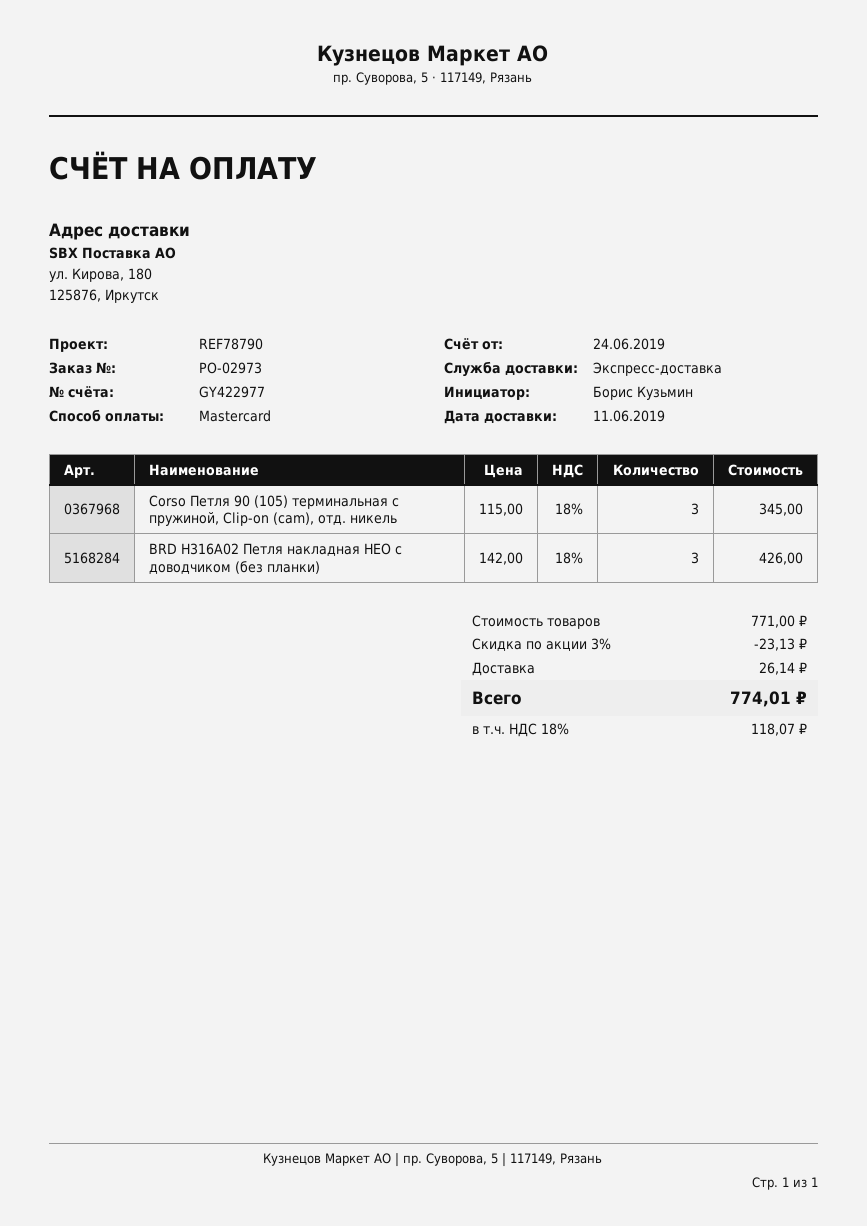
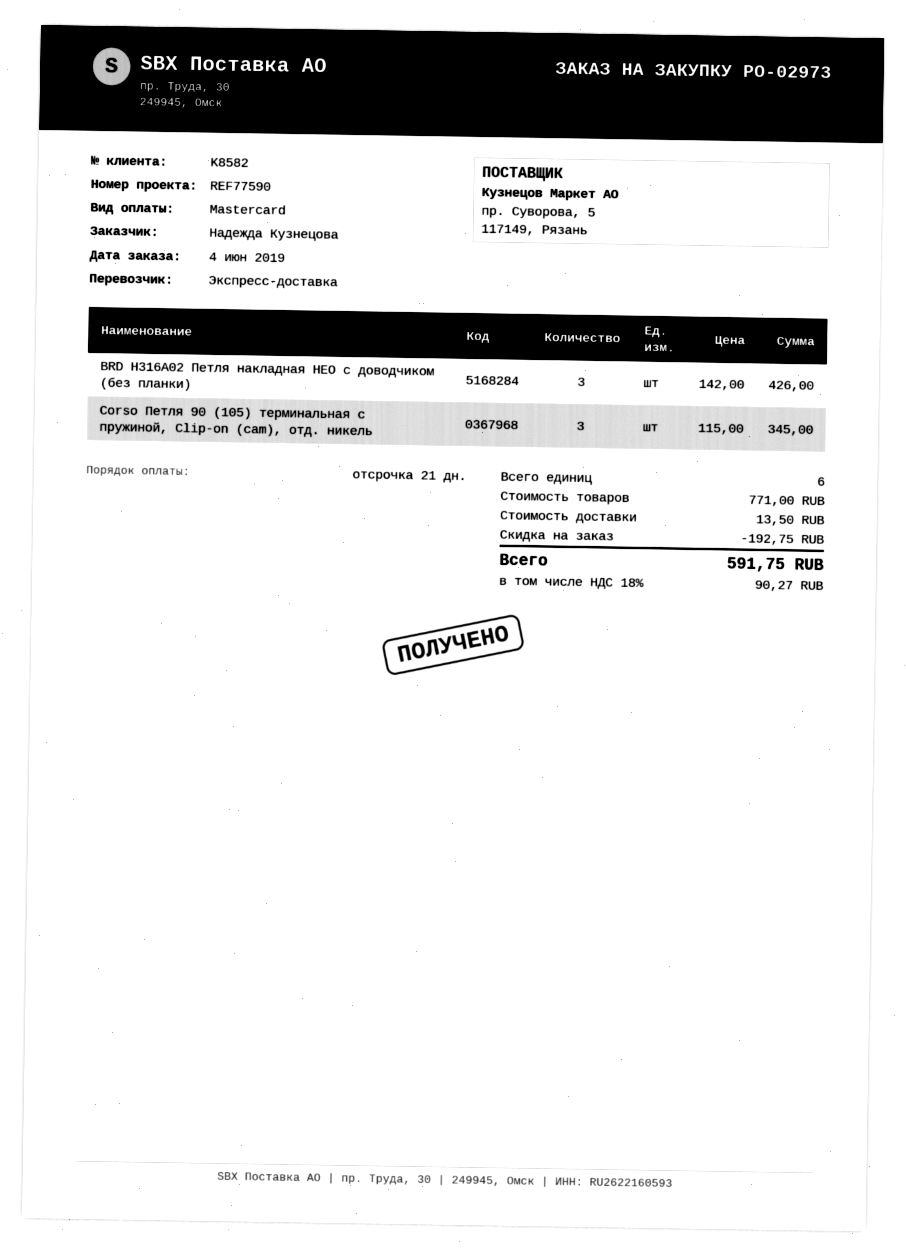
reference: REF78790 -> REF77590
ordered by: Борис Кузьмин -> Надежда Кузнецова
discount: 23.13 -> 192.75
shipping: 26.14 -> 13.50
tax: 18% = 118.07 -> 18% = 90.27
total: 774.01 -> 591.75

